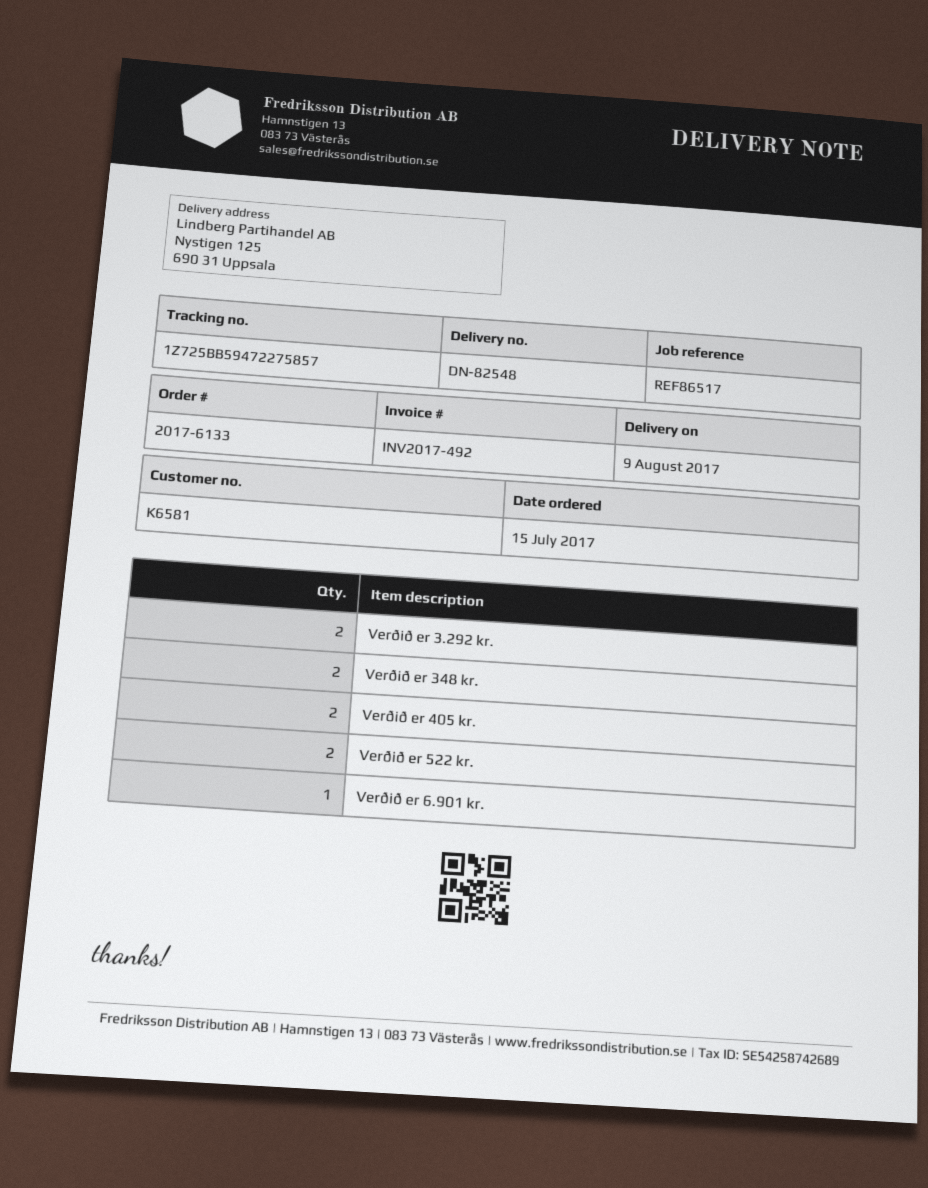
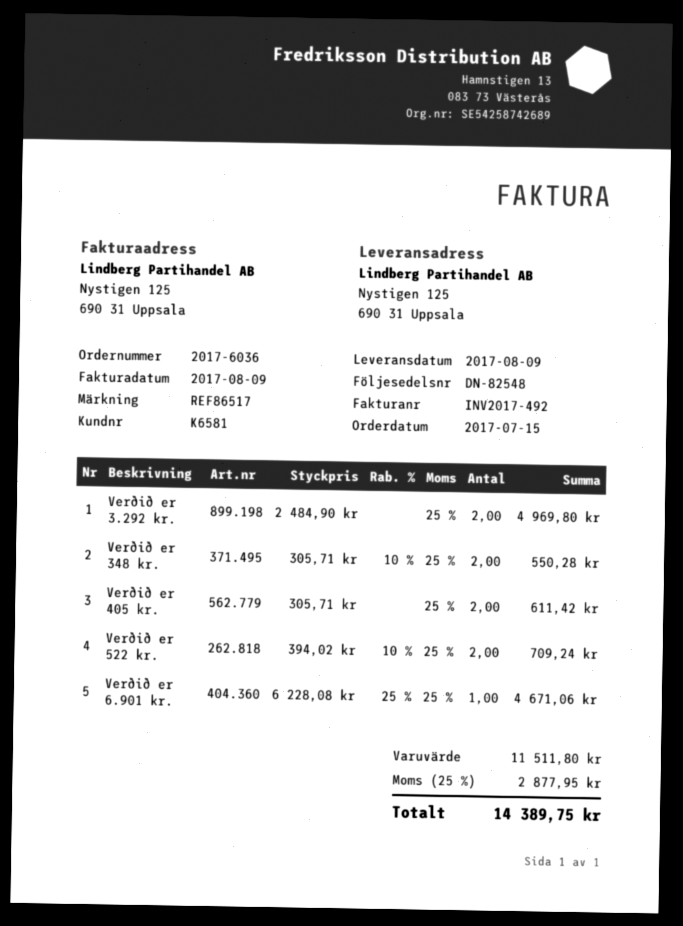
order number: 2017-6133 -> 2017-6036

